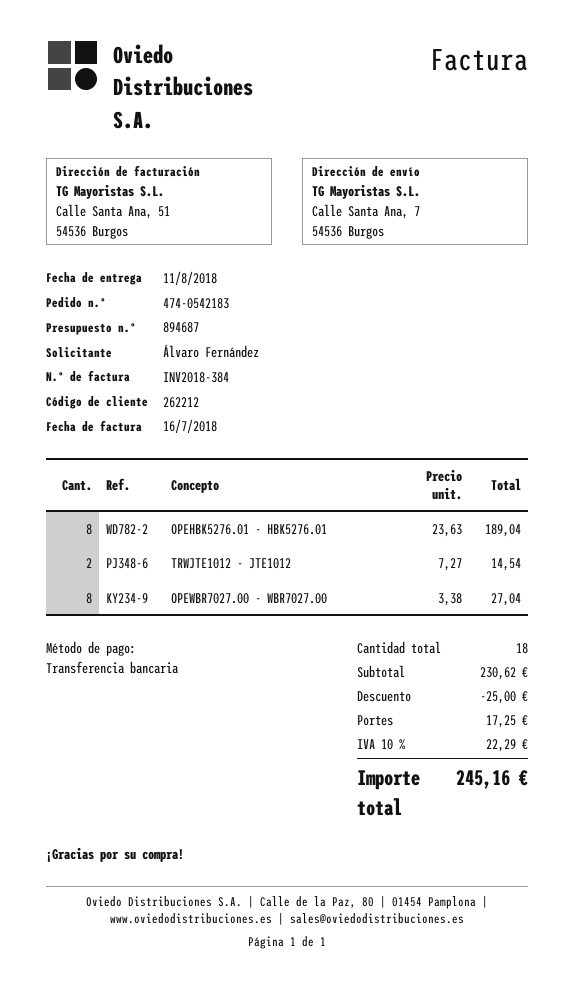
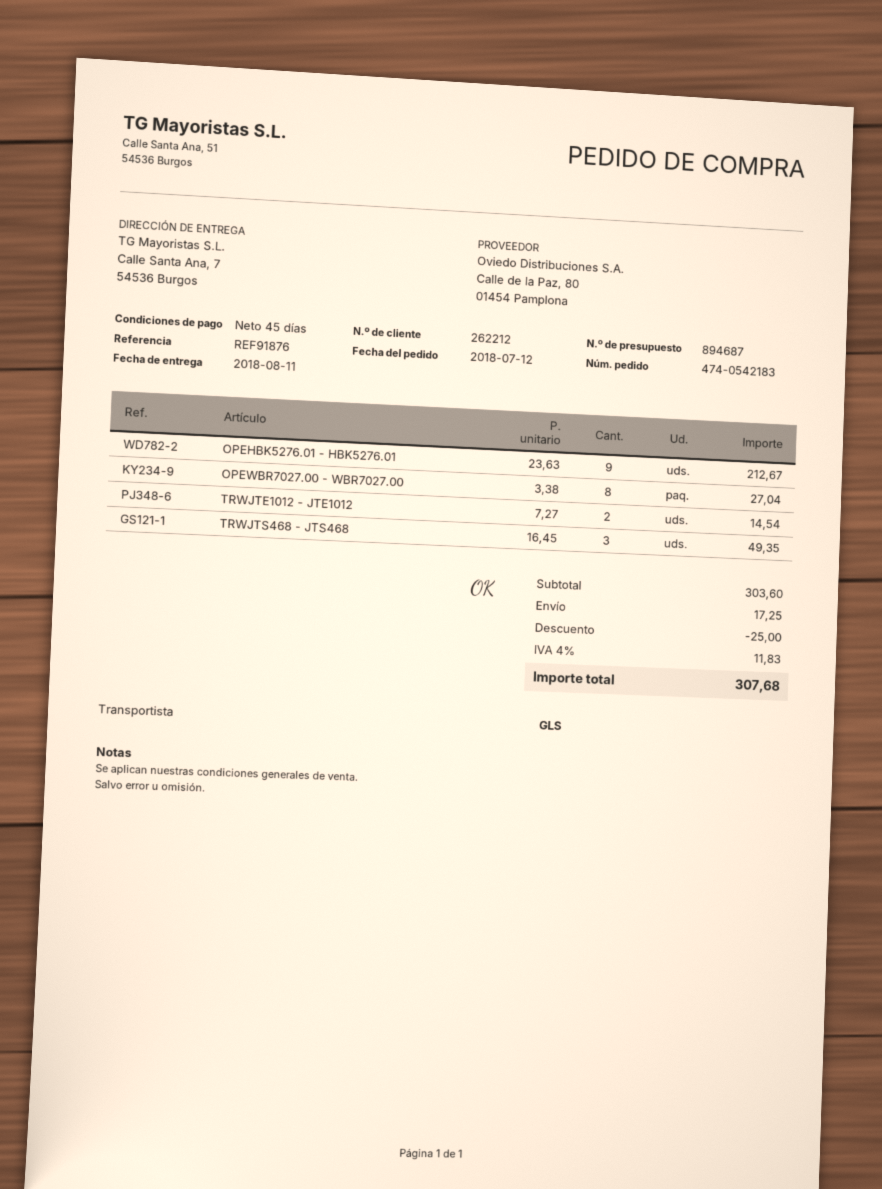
OPEHBK5276.01 - HBK5276.01: 8 x 23.63 = 189.04 -> 9 x 23.63 = 212.67
TRWJTS468 - JTS468: none -> 3 x 16.45 = 49.35
subtotal: 230.62 -> 303.60
tax: 10% = 22.29 -> 4% = 11.83
total: 245.16 -> 307.68

